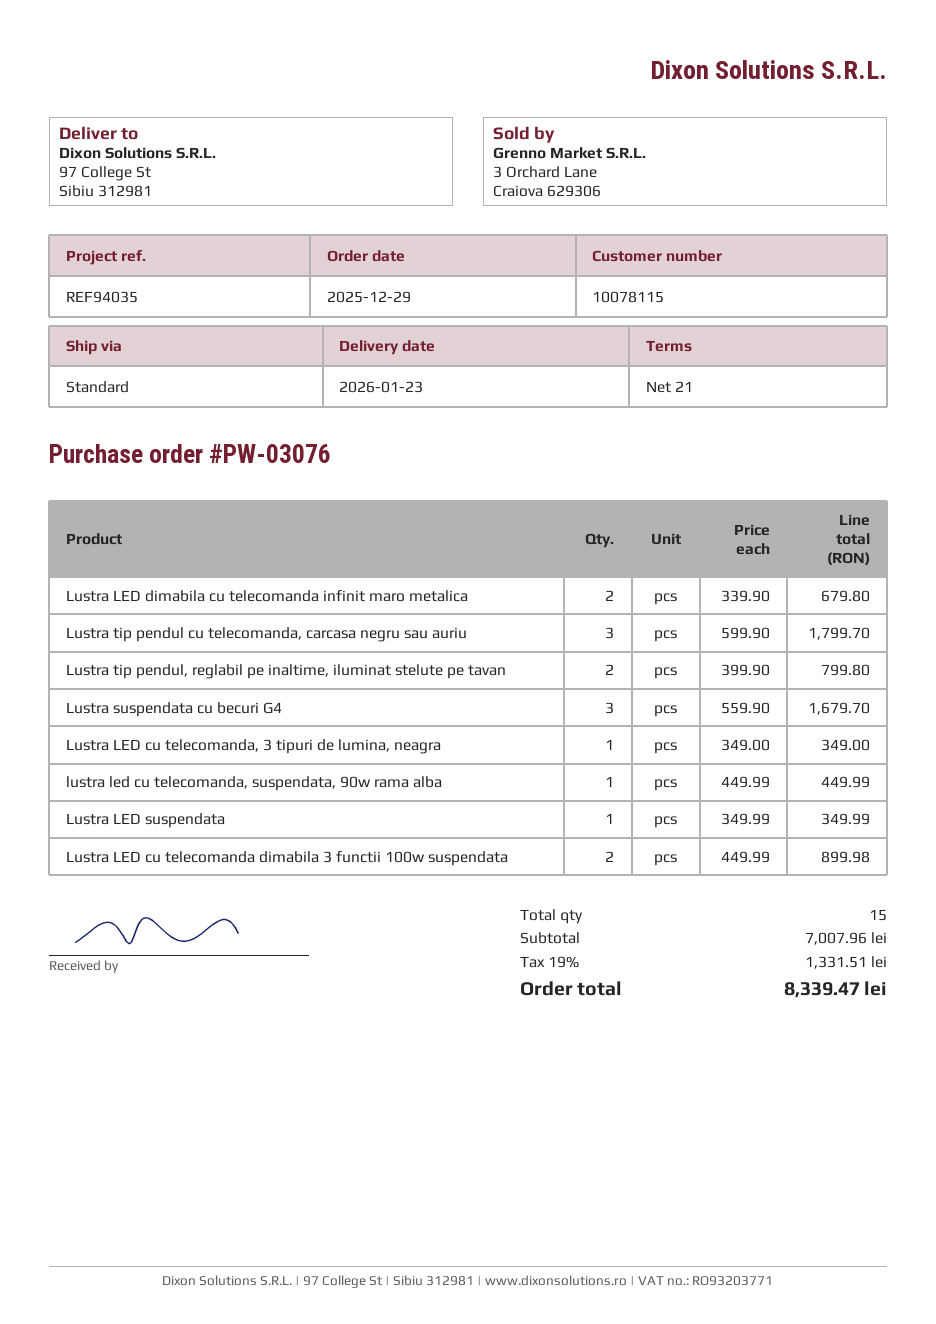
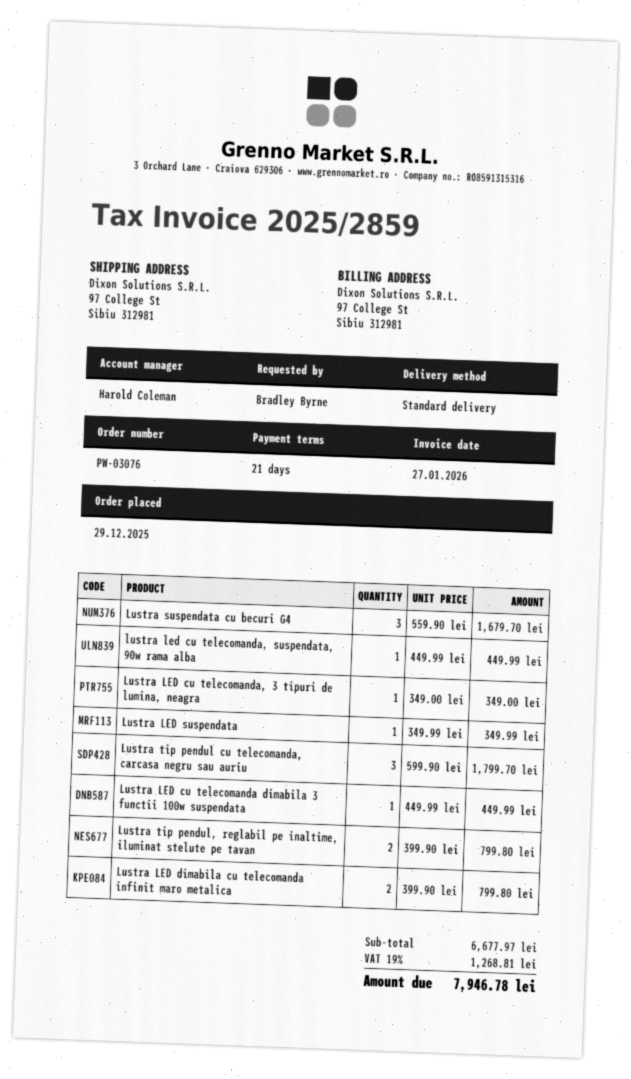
Lustra LED dimabila cu telecomanda infinit maro metalica: 2 x 339.90 = 679.80 -> 2 x 399.90 = 799.80
Lustra LED cu telecomanda dimabila 3 functii 100w suspendata: 2 x 449.99 = 899.98 -> 1 x 449.99 = 449.99
subtotal: 7007.96 -> 6677.97
tax: 19% = 1331.51 -> 19% = 1268.81
total: 8339.47 -> 7946.78

